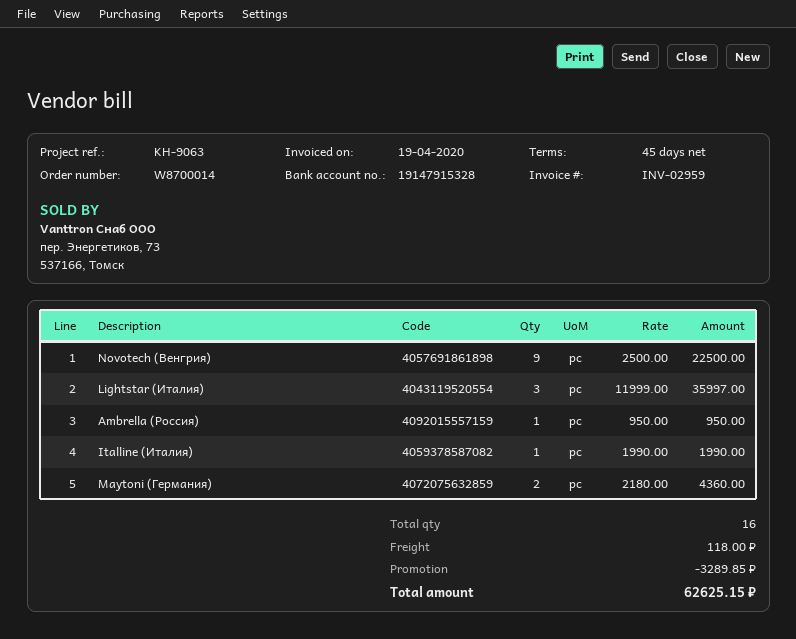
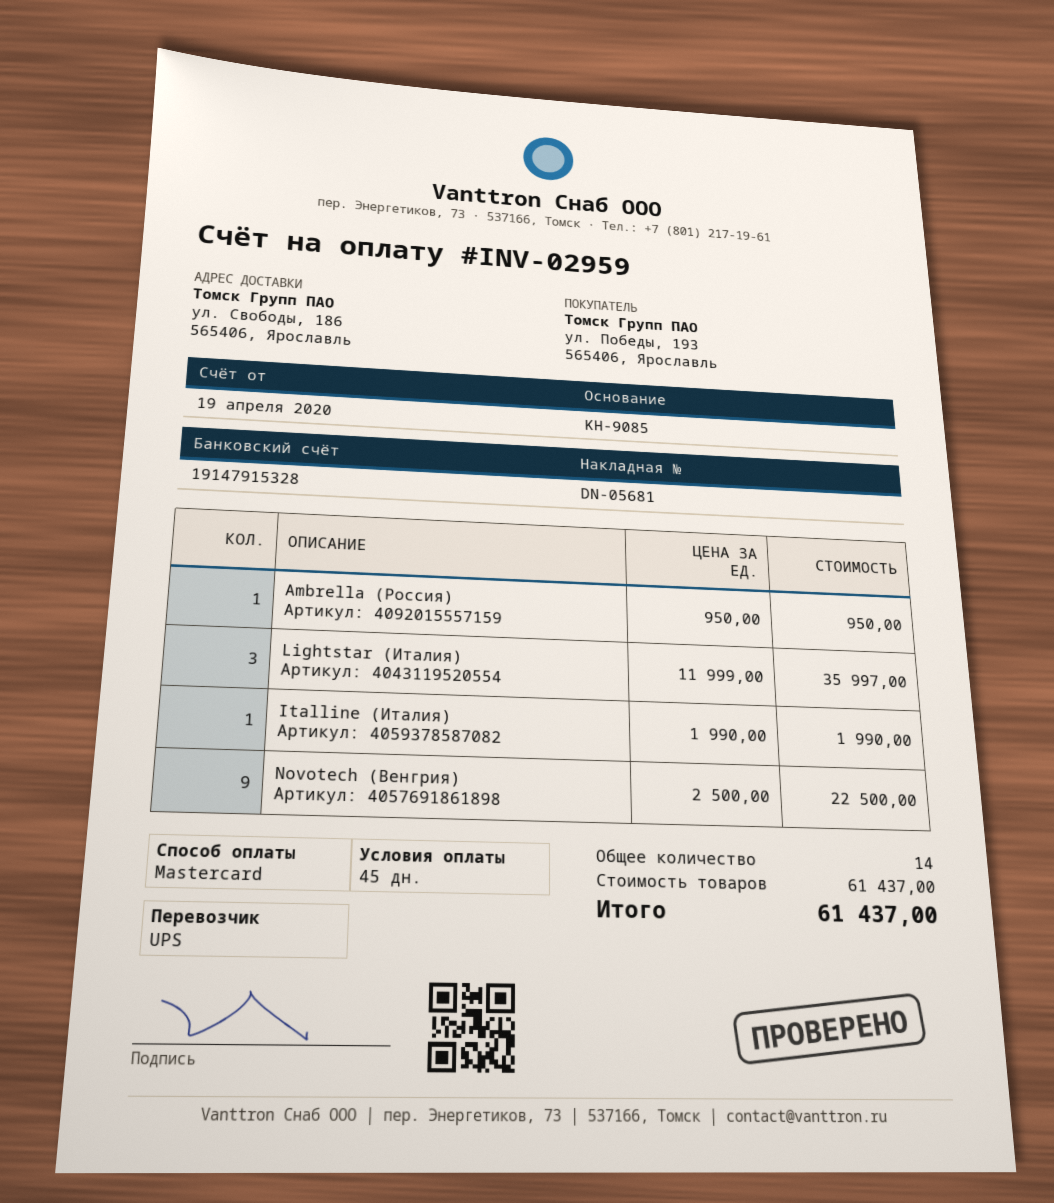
reference: KH-9063 -> KH-9085
Maytoni (Германия): 2 x 2180.00 = 4360.00 -> none
total quantity: 16 -> 14
discount: 3289.85 -> none
shipping: 118.00 -> none
total: 62625.15 -> 61437.00

